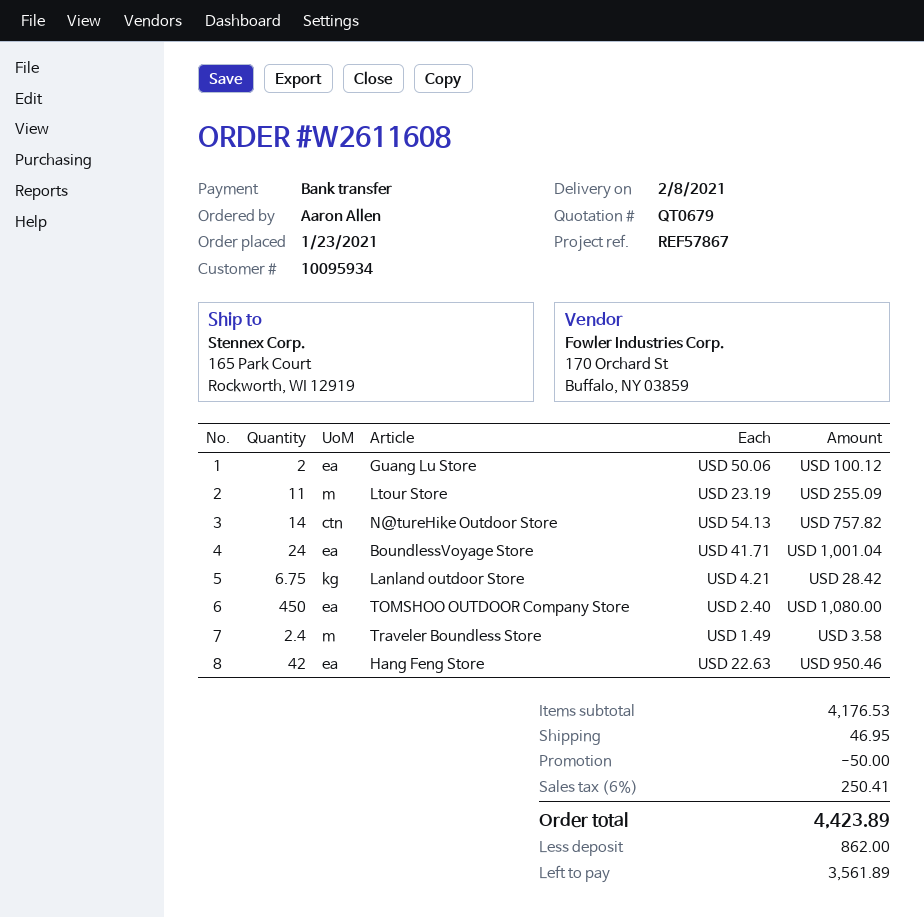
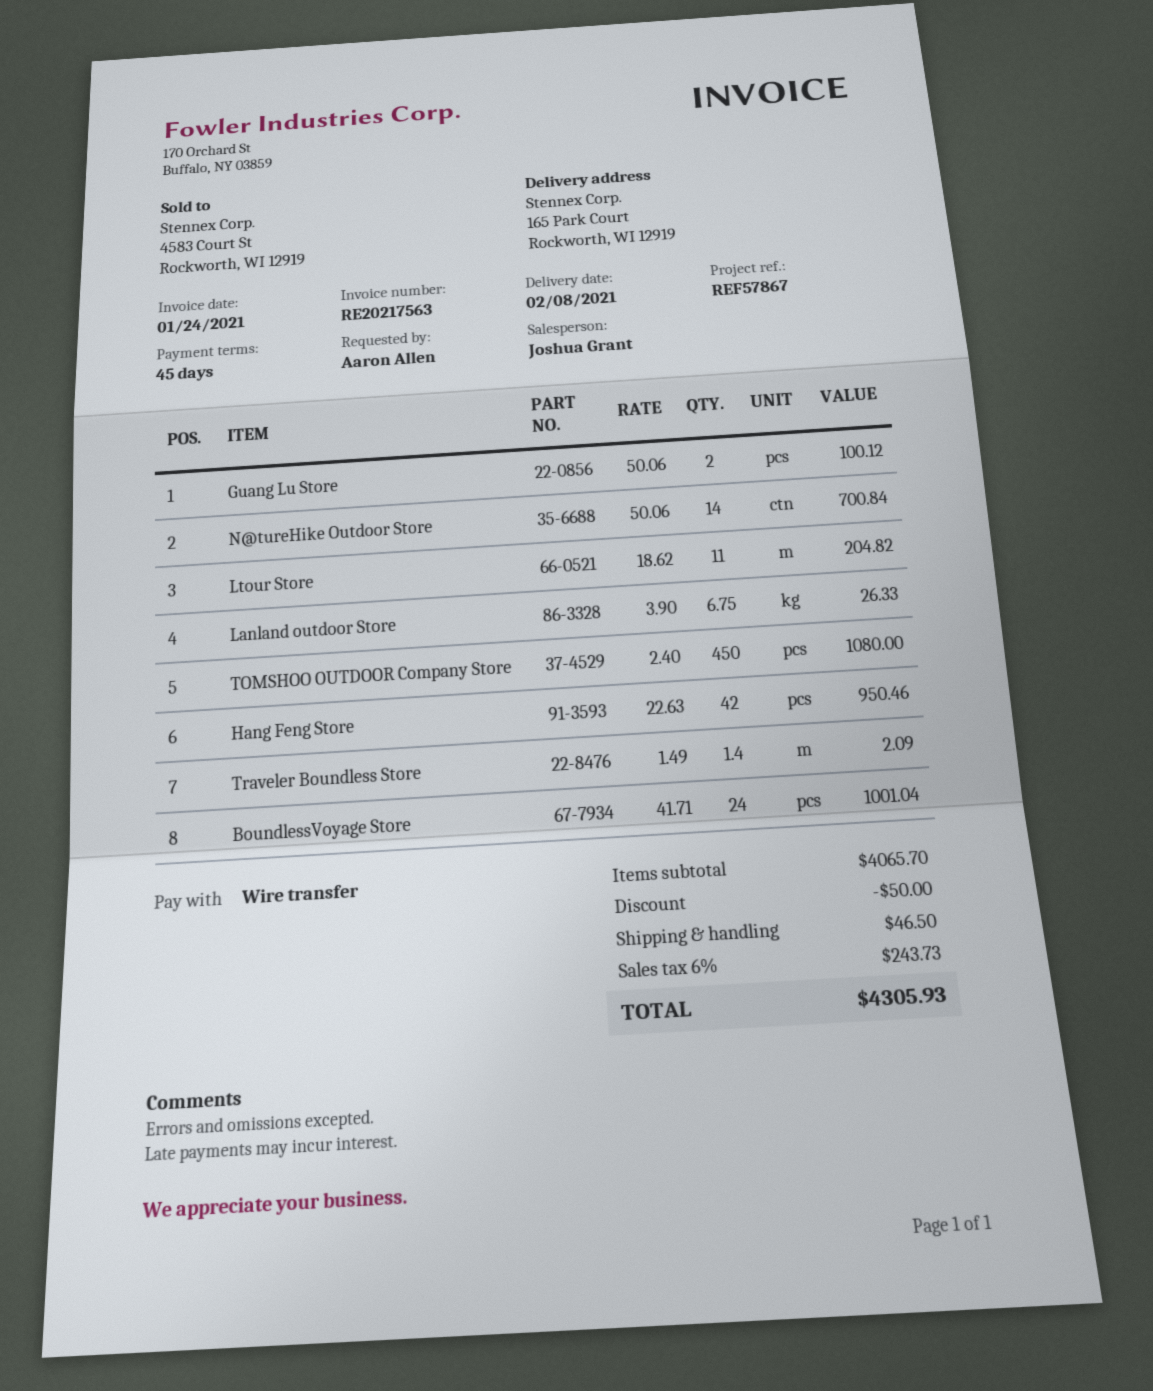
Ltour Store: 11 x 23.19 = 255.09 -> 11 x 18.62 = 204.82
N@tureHike Outdoor Store: 14 x 54.13 = 757.82 -> 14 x 50.06 = 700.84
Lanland outdoor Store: 6.75 x 4.21 = 28.42 -> 6.75 x 3.90 = 26.33
Traveler Boundless Store: 2.4 x 1.49 = 3.58 -> 1.4 x 1.49 = 2.09
subtotal: 4176.53 -> 4065.70
shipping: 46.95 -> 46.50
tax: 6% = 250.41 -> 6% = 243.73
total: 4423.89 -> 4305.93

